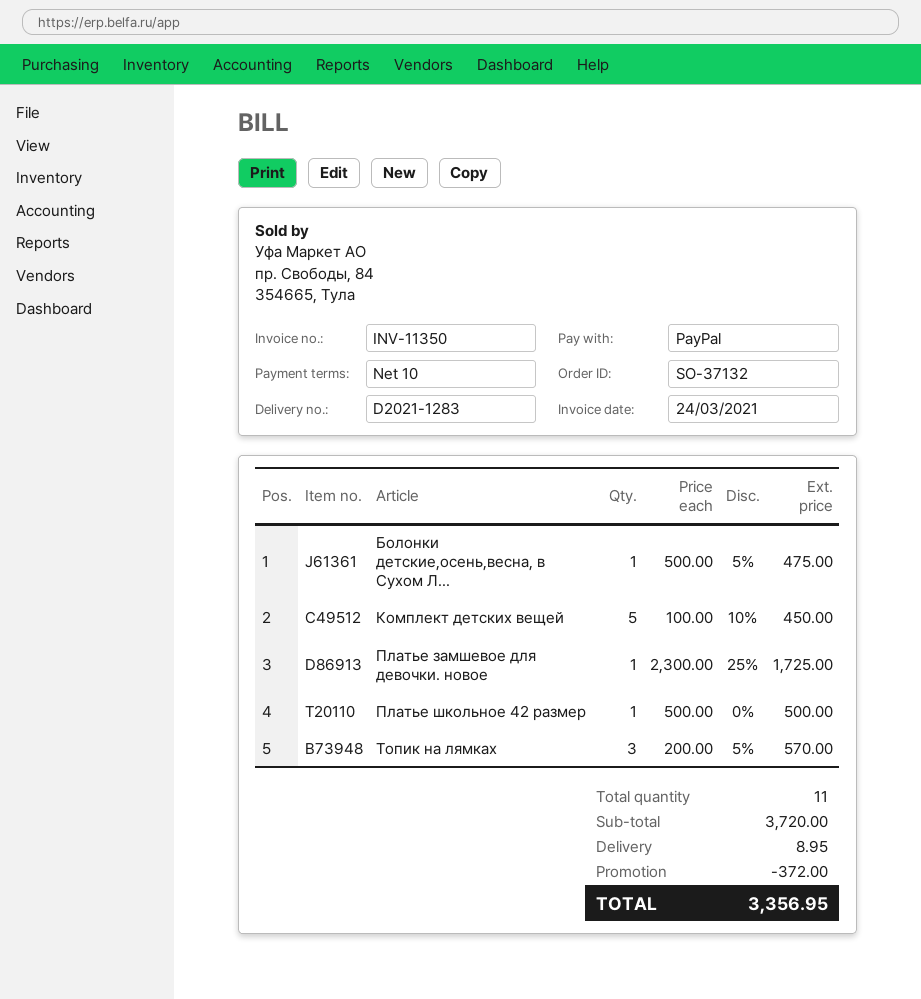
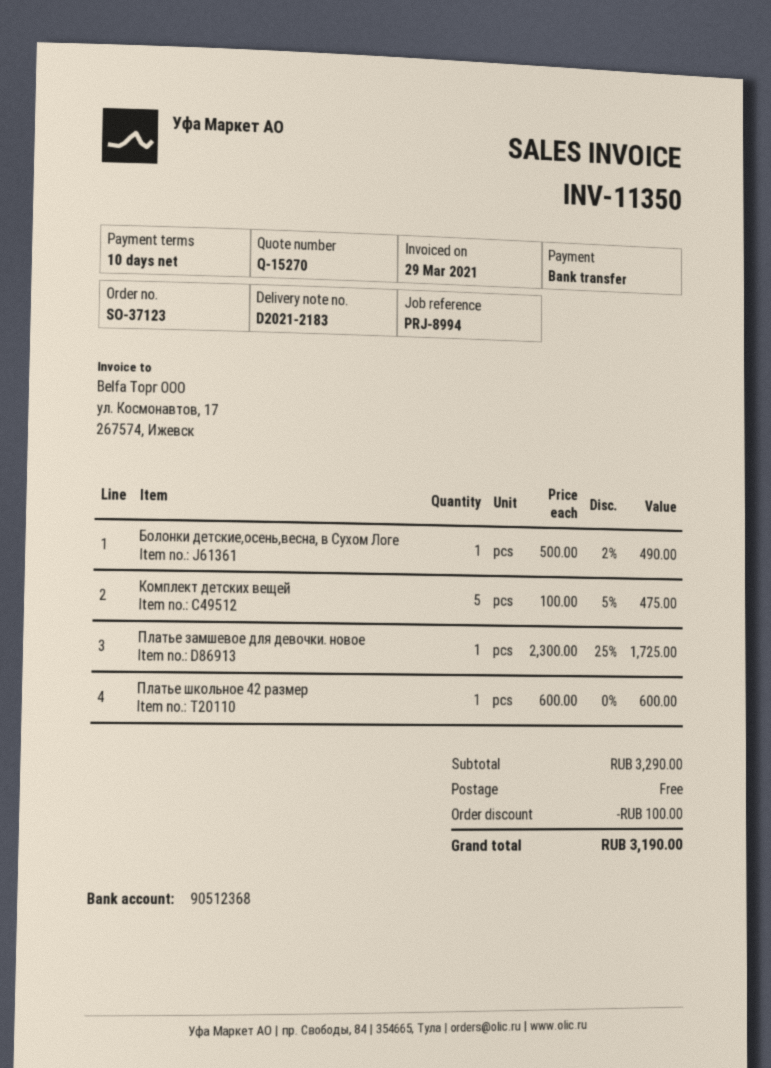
order number: SO-37132 -> SO-37123
delivery note number: D2021-1283 -> D2021-2183
invoice date: 2021-03-24 -> 2021-03-29
payment method: PayPal -> bank transfer
Болонки детские,осень,весна, в Сухом Л...: 1 x 500.00 - 5% = 475.00 -> 1 x 500.00 - 2% = 490.00
Комплект детских вещей: 5 x 100.00 - 10% = 450.00 -> 5 x 100.00 - 5% = 475.00
Платье школьное 42 размер: 1 x 500.00 = 500.00 -> 1 x 600.00 = 600.00
Топик на лямках: 3 x 200.00 - 5% = 570.00 -> none
subtotal: 3720.00 -> 3290.00
discount: 372.00 -> 100.00
shipping: 8.95 -> 0.00
total: 3356.95 -> 3190.00

